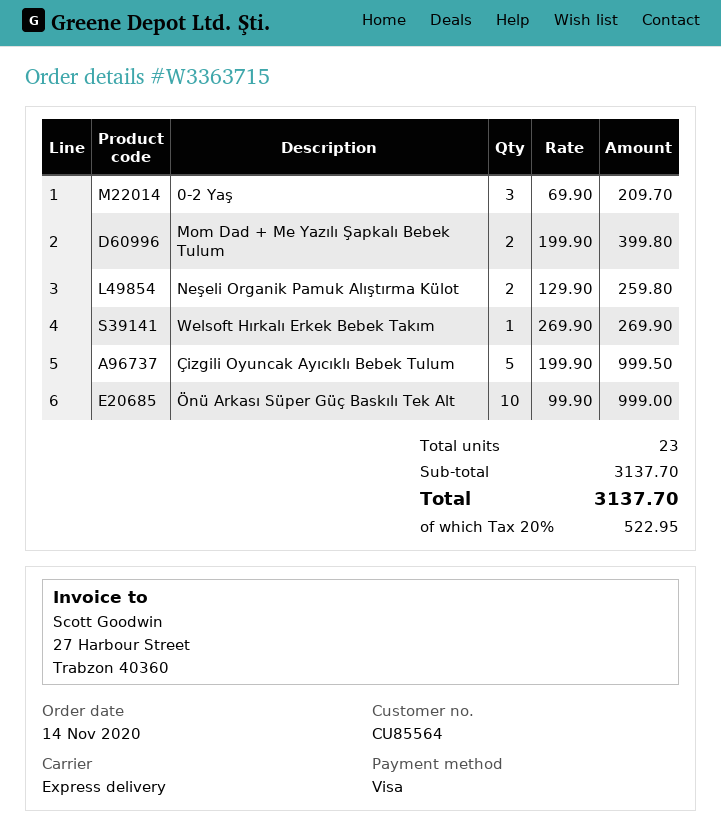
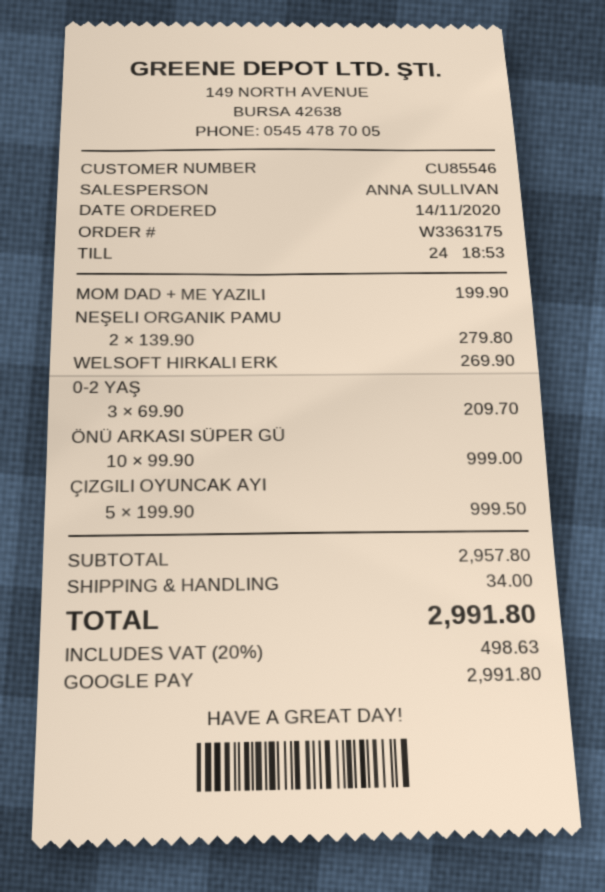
order number: W3363715 -> W3363175
customer number: CU85564 -> CU85546
payment method: Visa -> Google Pay
Mom Dad + Me Yazılı Şapkalı Bebek Tulum: 2 x 199.90 = 399.80 -> 1 x 199.90 = 199.90
Neşeli Organik Pamuk Alıştırma Külot: 2 x 129.90 = 259.80 -> 2 x 139.90 = 279.80
subtotal: 3137.70 -> 2957.80
shipping: none -> 34.00
tax: 20% = 522.95 -> 20% = 498.63
total: 3137.70 -> 2991.80

